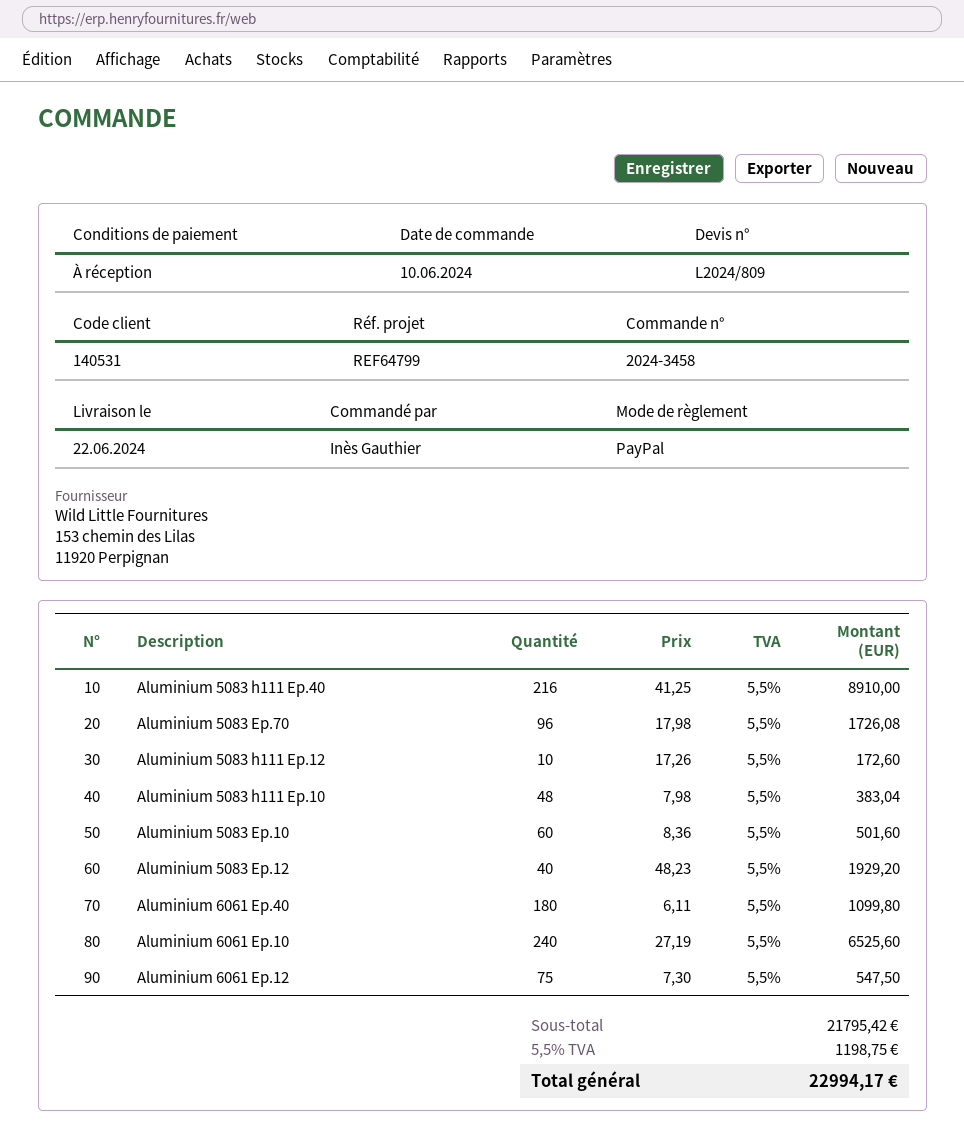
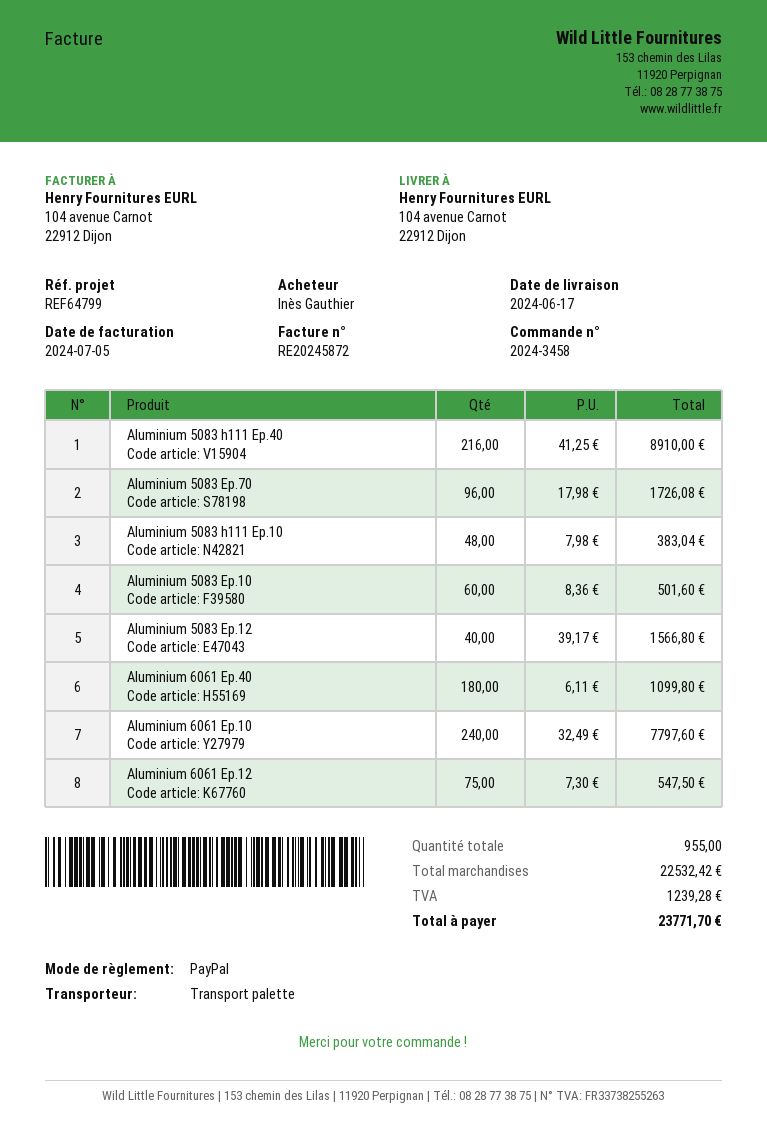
delivery date: 2024-06-22 -> 2024-06-17
Aluminium 5083 h111 Ep.12: 10 x 17.26 = 172.60 -> none
Aluminium 5083 Ep.12: 40 x 48.23 = 1929.20 -> 40 x 39.17 = 1566.80
Aluminium 6061 Ep.10: 240 x 27.19 = 6525.60 -> 240 x 32.49 = 7797.60
subtotal: 21795.42 -> 22532.42
tax: 1198.75 -> 1239.28
total: 22994.17 -> 23771.70

